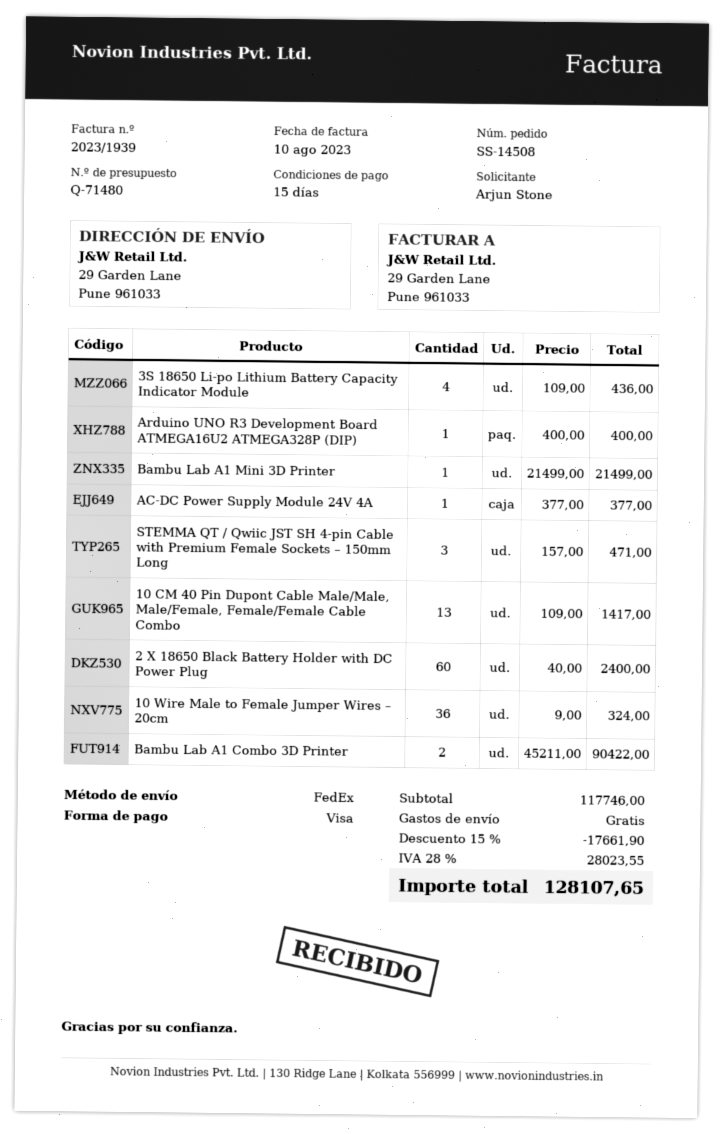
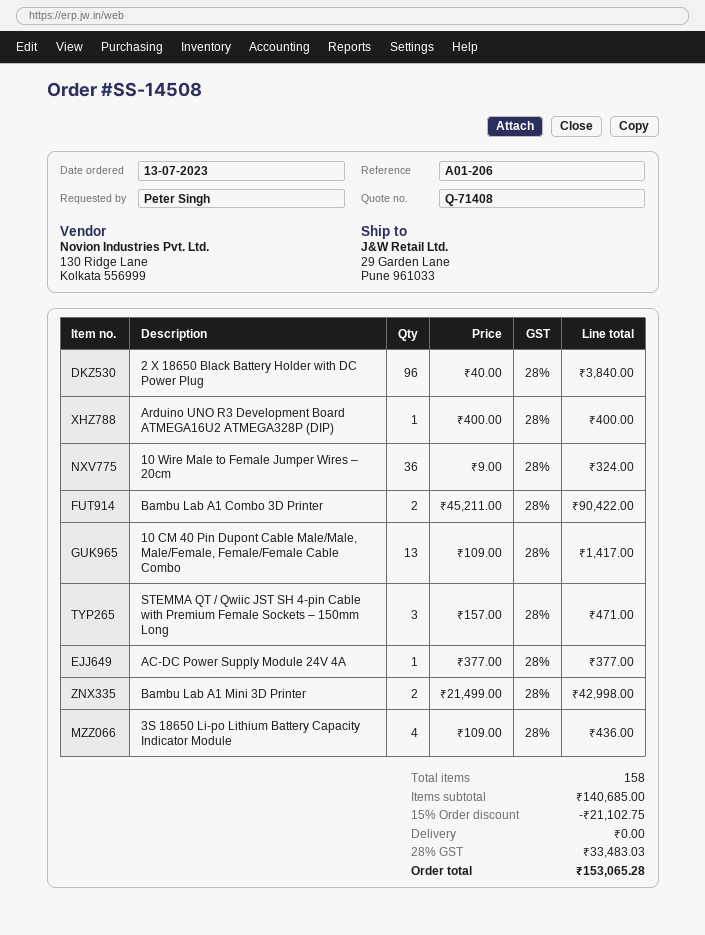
quote number: Q-71480 -> Q-71408
ordered by: Arjun Stone -> Peter Singh
Bambu Lab A1 Mini 3D Printer: 1 x 21499.00 = 21499.00 -> 2 x 21499.00 = 42998.00
2 X 18650 Black Battery Holder with DC Power Plug: 60 x 40.00 = 2400.00 -> 96 x 40.00 = 3840.00
subtotal: 117746.00 -> 140685.00
discount: 15% = 17661.90 -> 15% = 21102.75
tax: 28% = 28023.55 -> 28% = 33483.03
total: 128107.65 -> 153065.28

